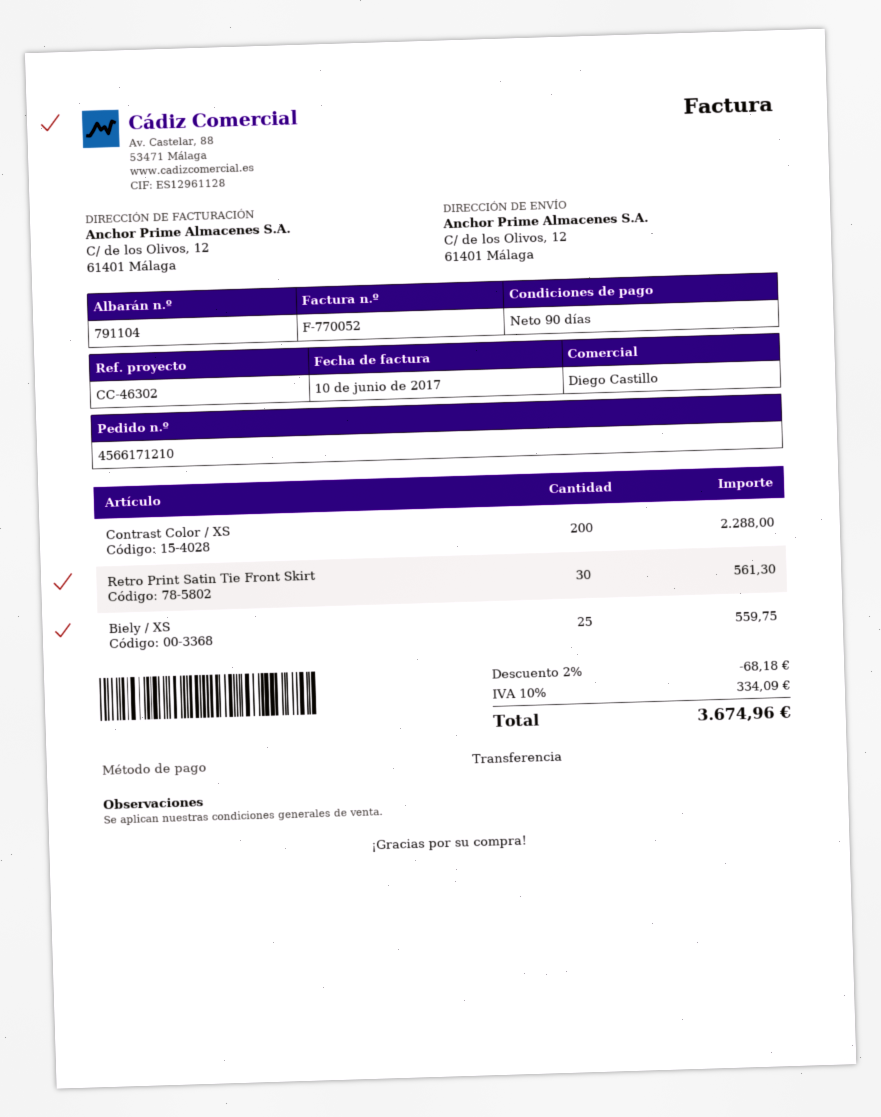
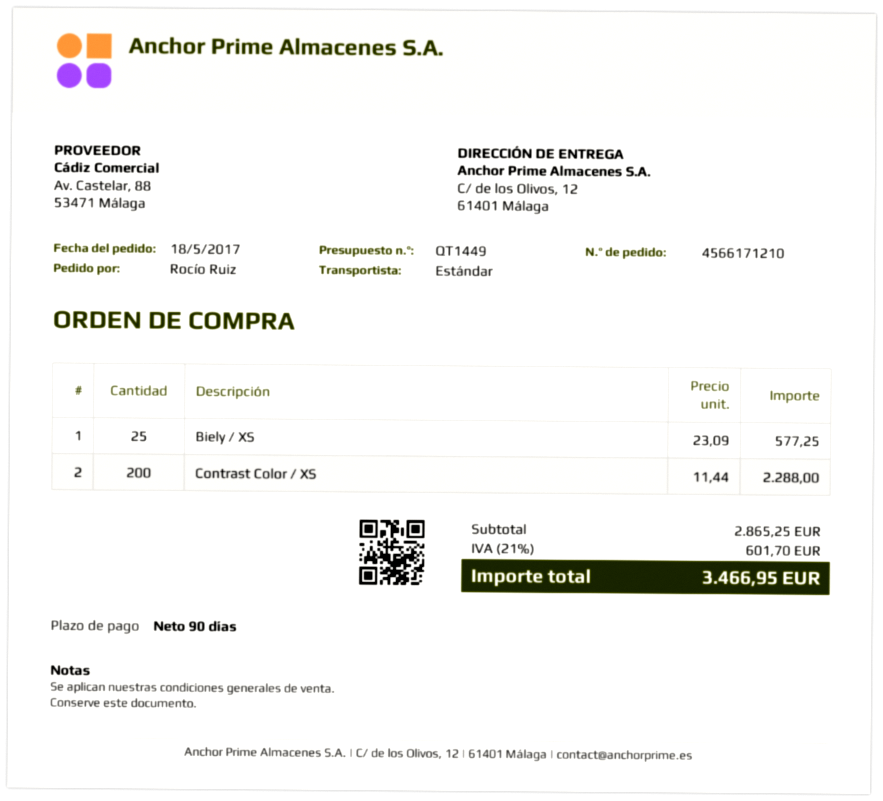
Retro Print Satin Tie Front Skirt: 30 for 561.30 -> none
Biely / XS: 25 for 559.75 -> 25 for 577.25
discount: 2% = 68.18 -> none
tax: 10% = 334.09 -> 21% = 601.70
total: 3674.96 -> 3466.95

